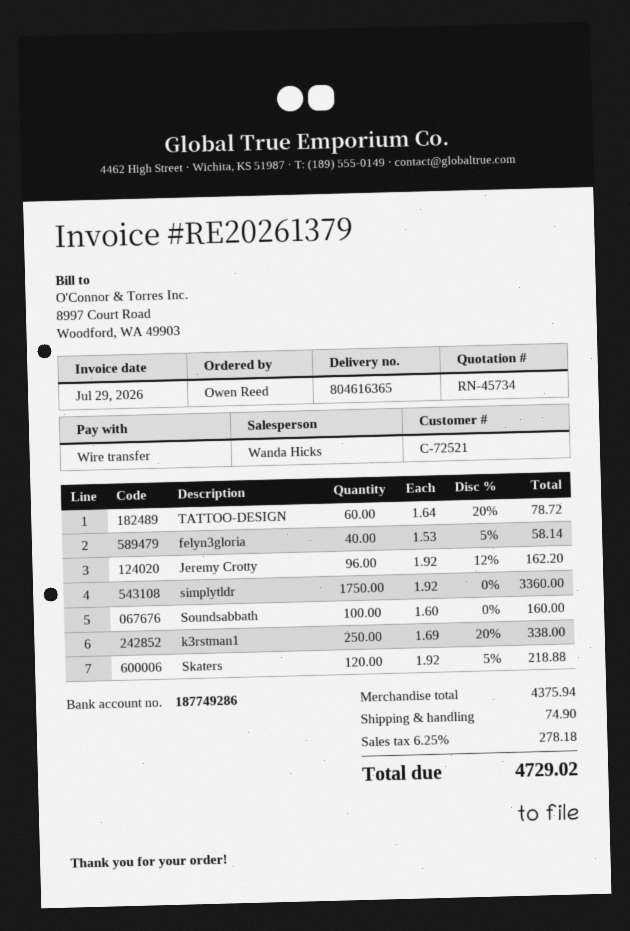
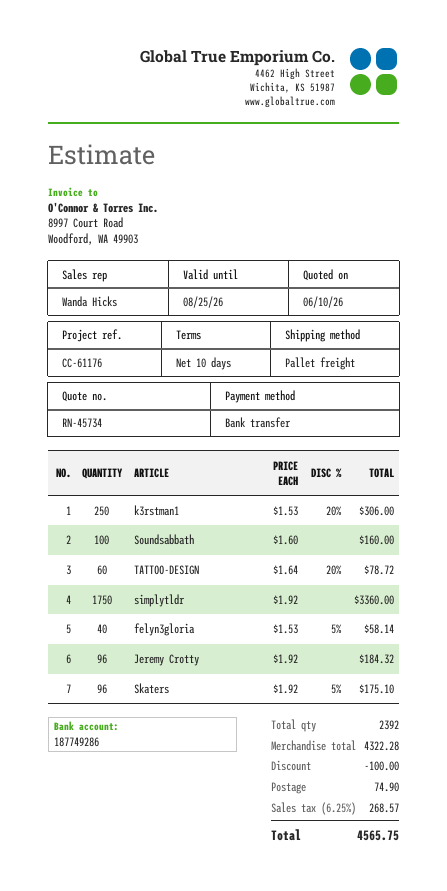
Jeremy Crotty: 96 x 1.92 - 12% = 162.20 -> 96 x 1.92 = 184.32
k3rstman1: 250 x 1.69 - 20% = 338.00 -> 250 x 1.53 - 20% = 306.00
Skaters: 120 x 1.92 - 5% = 218.88 -> 96 x 1.92 - 5% = 175.10
subtotal: 4375.94 -> 4322.28
discount: none -> 100.00
tax: 6.25% = 278.18 -> 6.25% = 268.57
total: 4729.02 -> 4565.75

